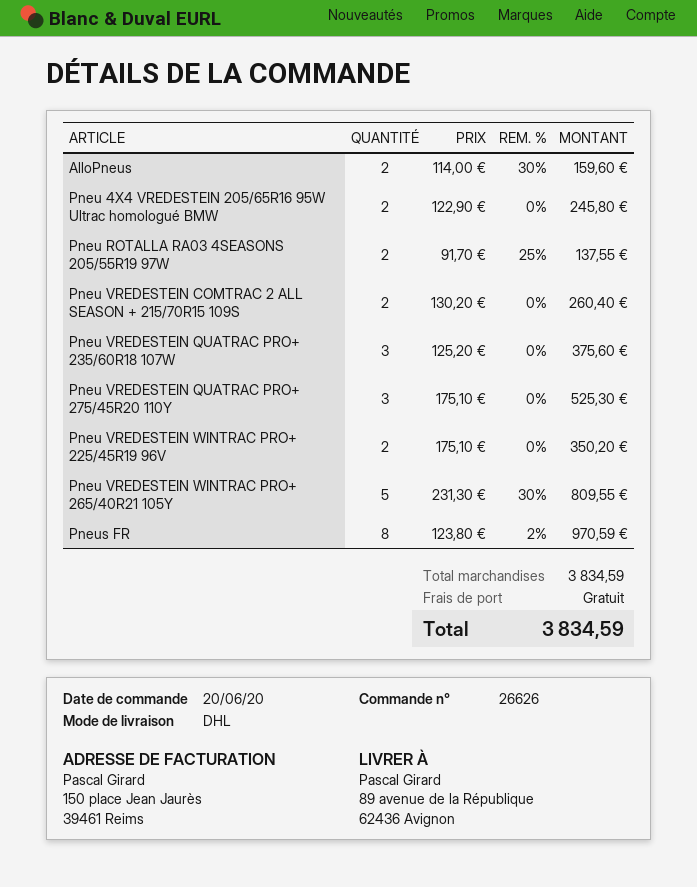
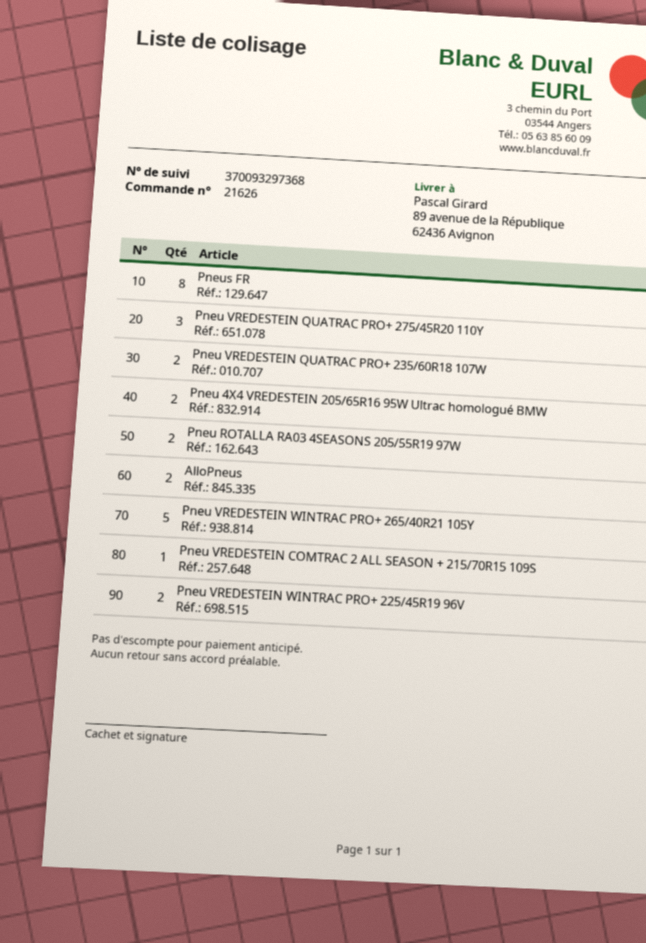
order number: 26626 -> 21626
Pneu VREDESTEIN COMTRAC 2 ALL SEASON + 215/70R15 109S: 2 -> 1
Pneu VREDESTEIN QUATRAC PRO+ 235/60R18 107W: 3 -> 2

